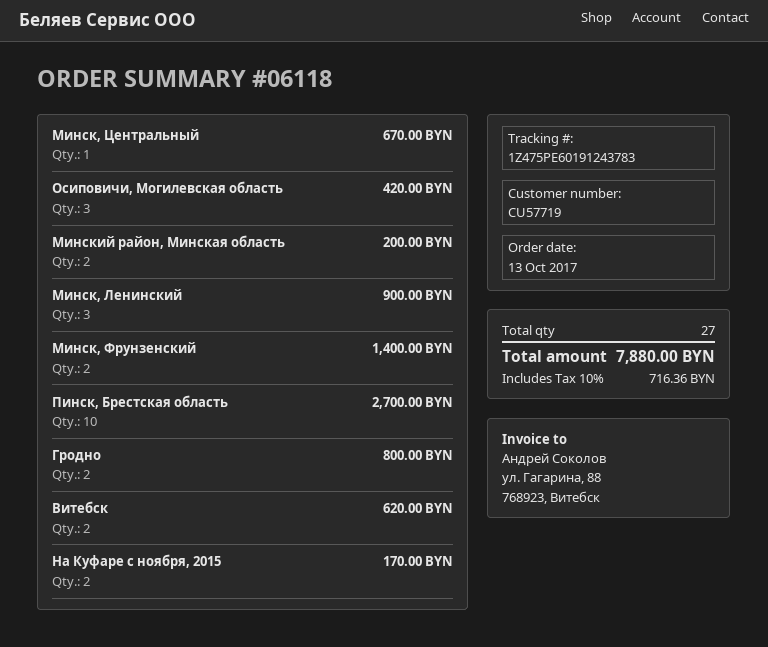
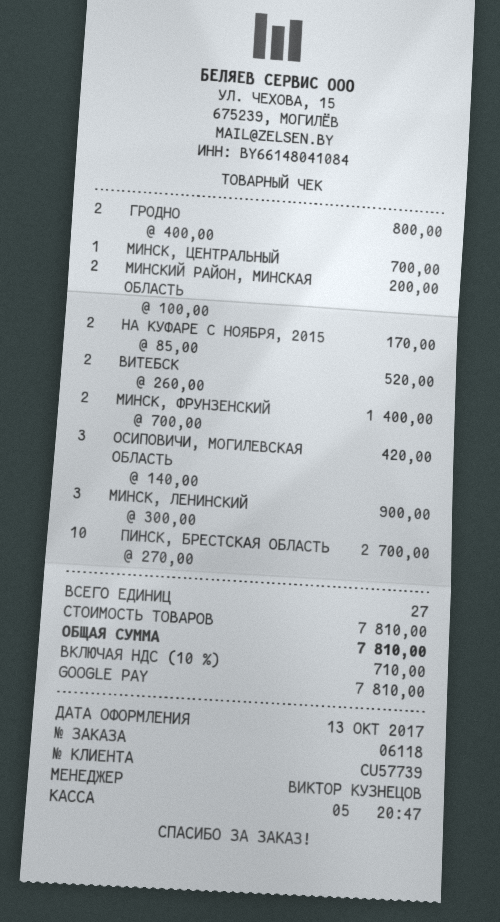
customer number: CU57719 -> CU57739
Минск, Центральный: 1 for 670.00 -> 1 for 700.00
Витебск: 2 for 620.00 -> 2 for 520.00
tax: 10% = 716.36 -> 10% = 710.00
total: 7880.00 -> 7810.00

